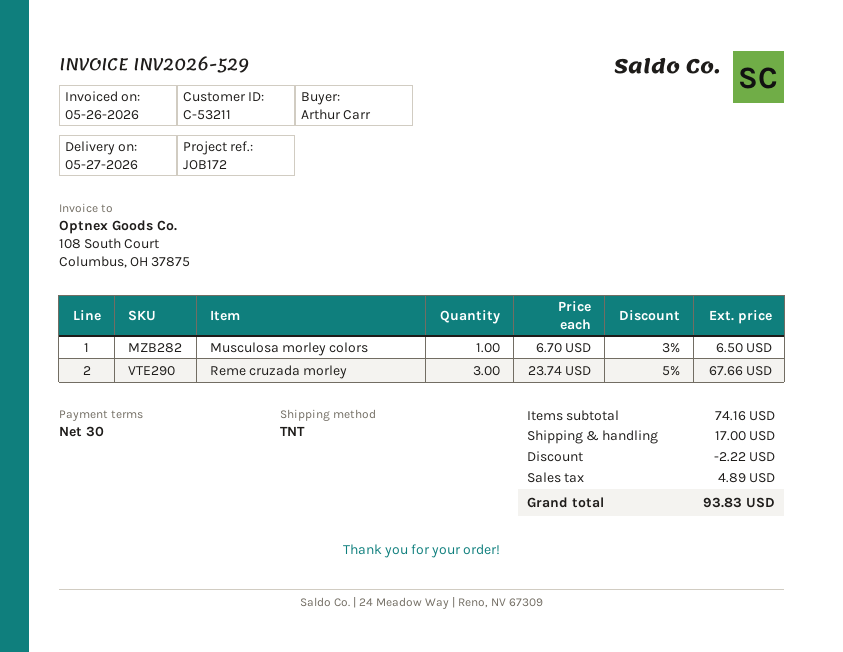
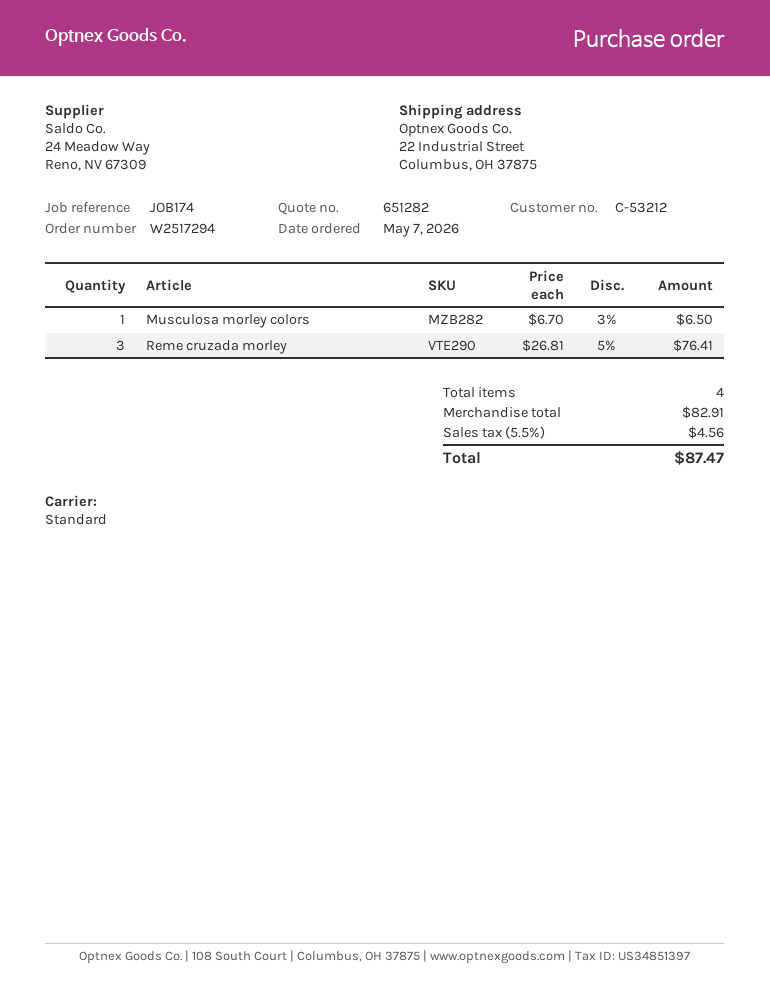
customer number: C-53211 -> C-53212
reference: JOB172 -> JOB174
shipping method: TNT -> standard
Reme cruzada morley: 3 x 23.74 - 5% = 67.66 -> 3 x 26.81 - 5% = 76.41
subtotal: 74.16 -> 82.91
discount: 2.22 -> none
shipping: 17.00 -> none
tax: 4.89 -> 4.56
total: 93.83 -> 87.47

